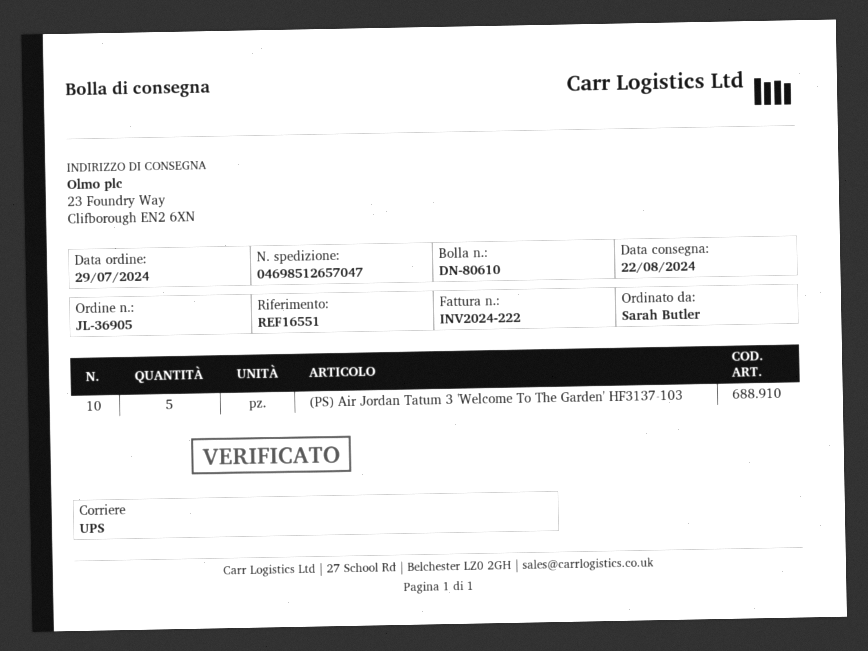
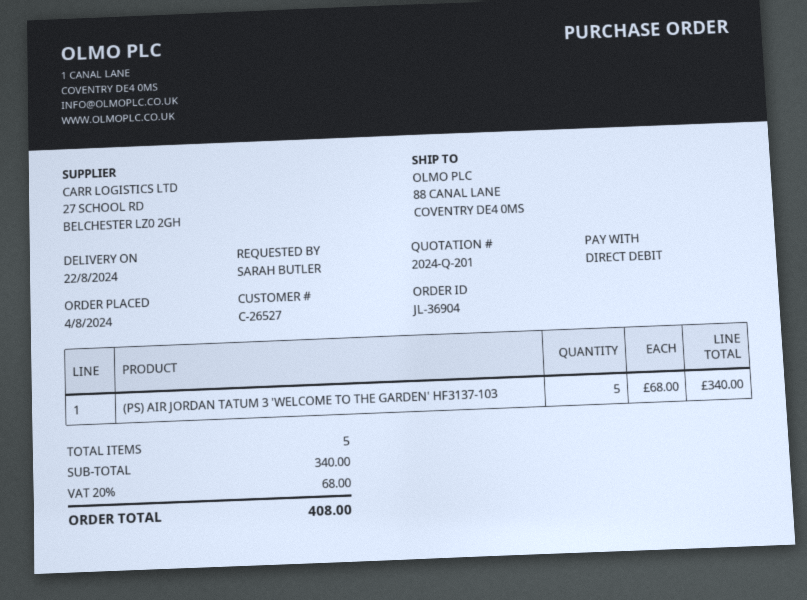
order number: JL-36905 -> JL-36904
order date: 2024-07-29 -> 2024-08-04
ship to: 23 Foundry Way, Clifborough EN2 6XN -> 88 CANAL LANE, COVENTRY DE4 0MS

